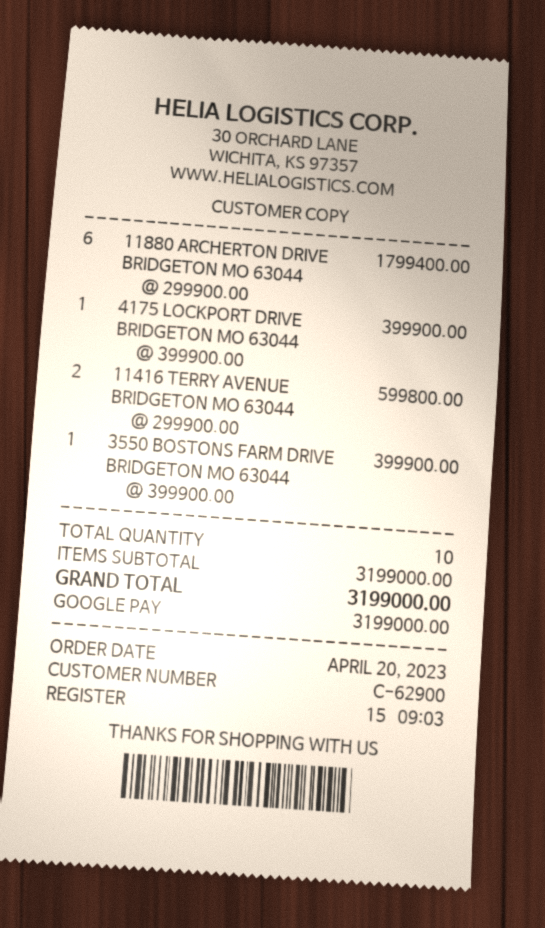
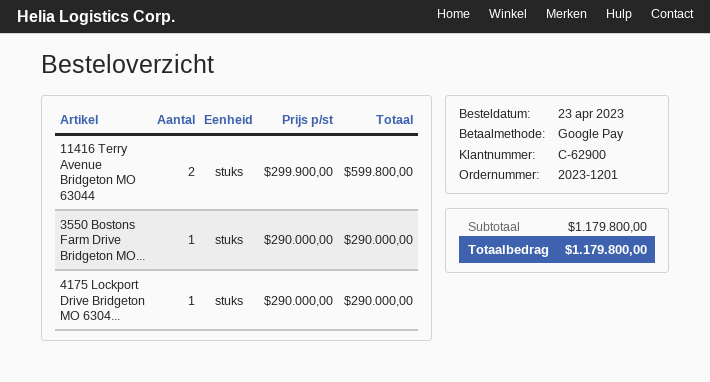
order date: 2023-04-20 -> 2023-04-23
11880 ARCHERTON DRIVE BRIDGETON MO 63044: 6 x 299900.00 = 1799400.00 -> none
4175 LOCKPORT DRIVE BRIDGETON MO 63044: 1 x 399900.00 = 399900.00 -> 1 x 290000.00 = 290000.00
3550 BOSTONS FARM DRIVE BRIDGETON MO 63044: 1 x 399900.00 = 399900.00 -> 1 x 290000.00 = 290000.00
subtotal: 3199000.00 -> 1179800.00
total: 3199000.00 -> 1179800.00

